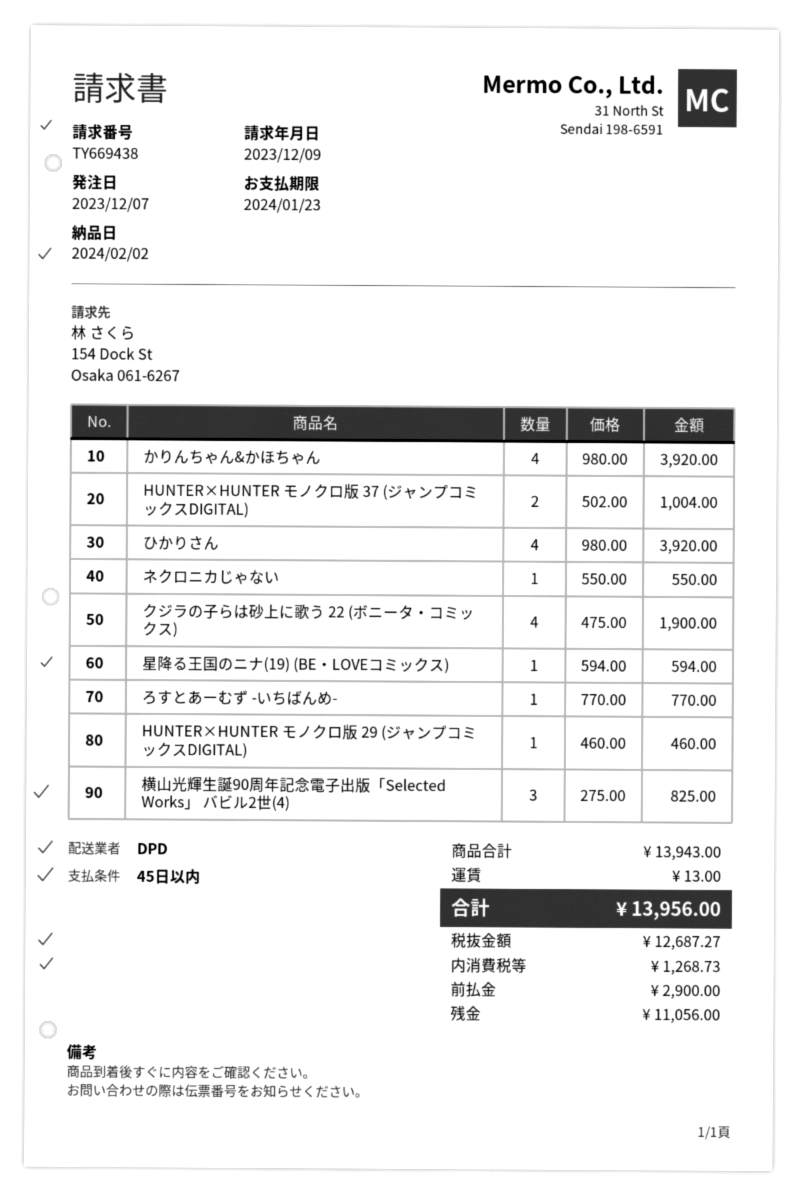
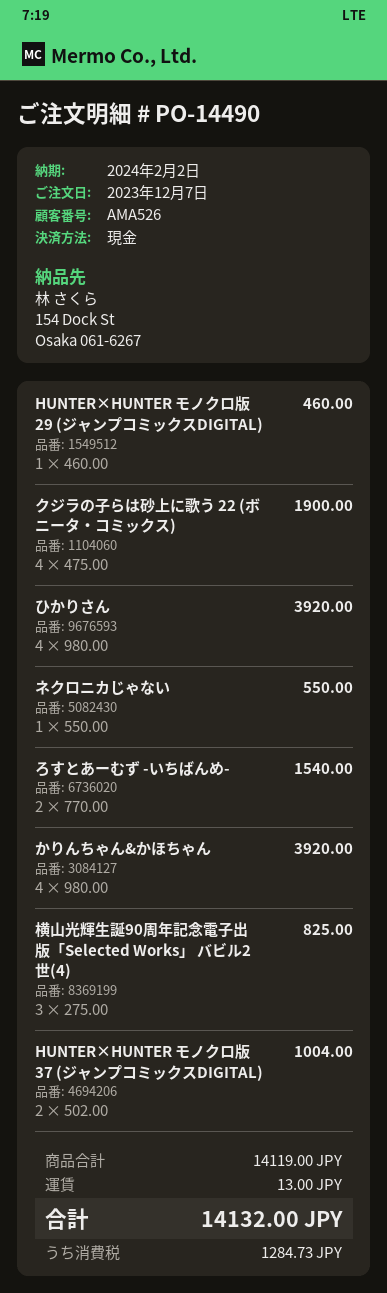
星降る王国のニナ(19) (BE・LOVEコミックス): 1 x 594.00 = 594.00 -> none
ろすとあーむず -いちばんめ-: 1 x 770.00 = 770.00 -> 2 x 770.00 = 1540.00
subtotal: 13943.00 -> 14119.00
tax: 1268.73 -> 1284.73
total: 13956.00 -> 14132.00

